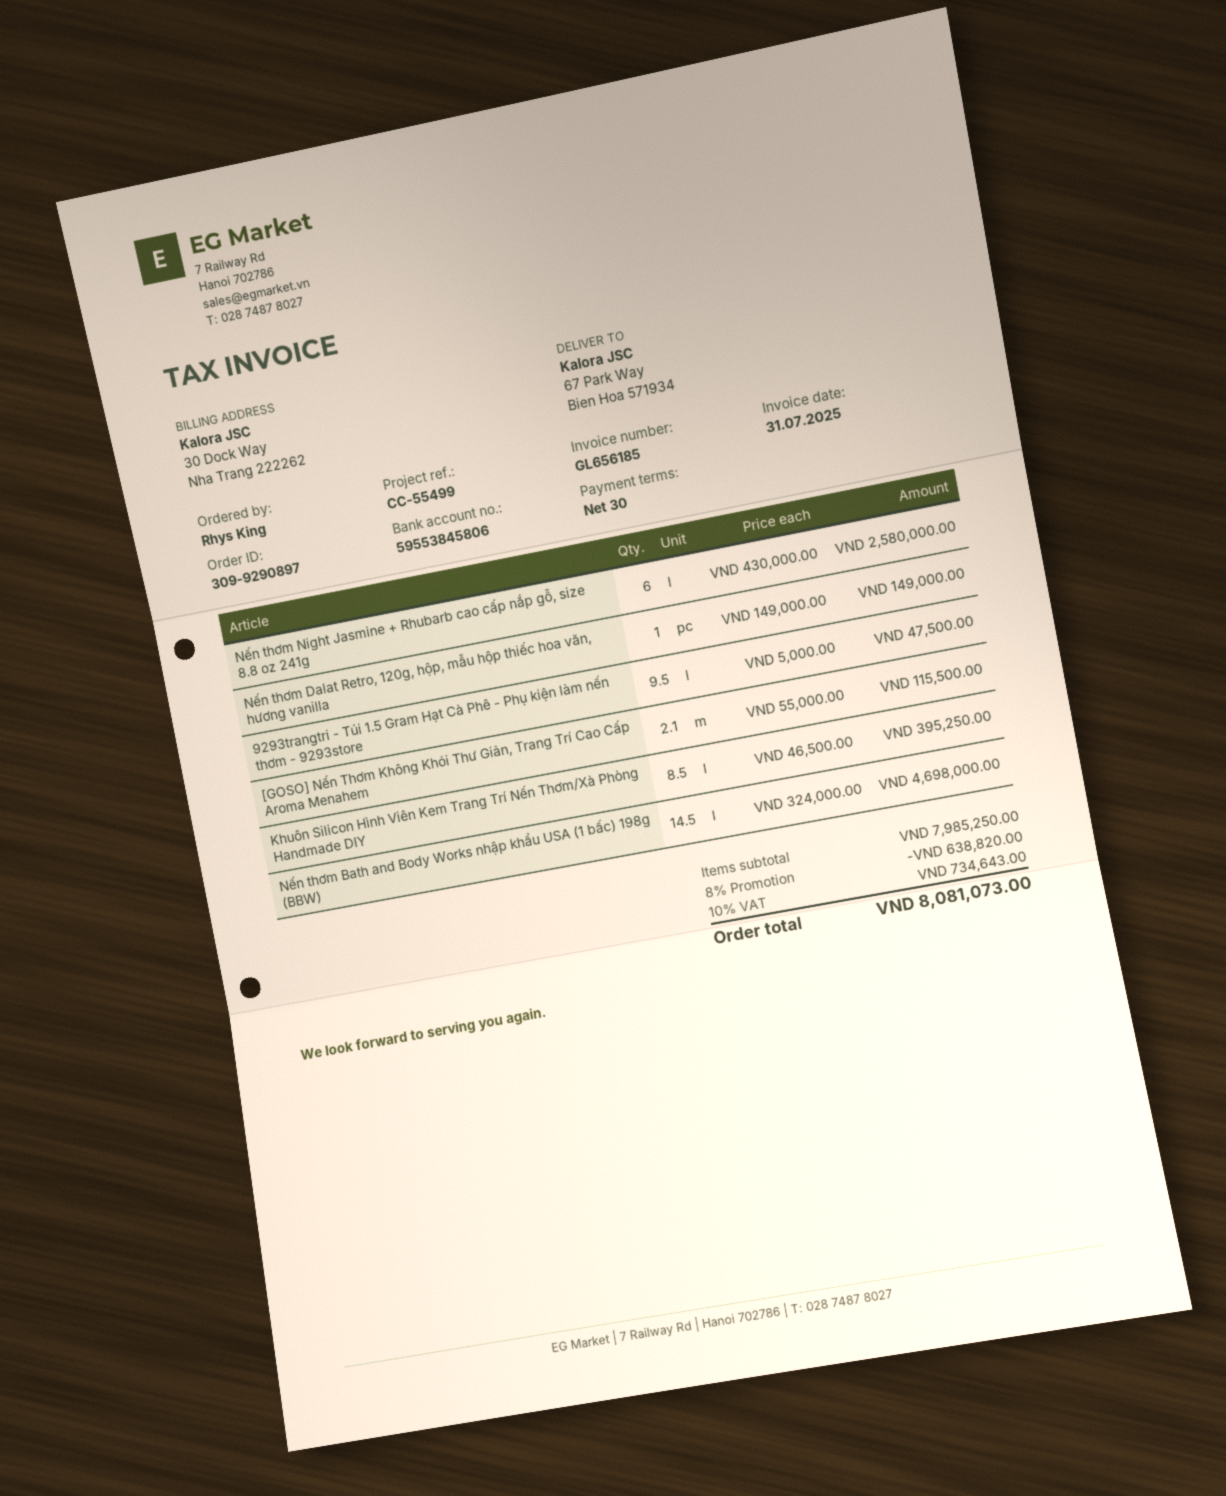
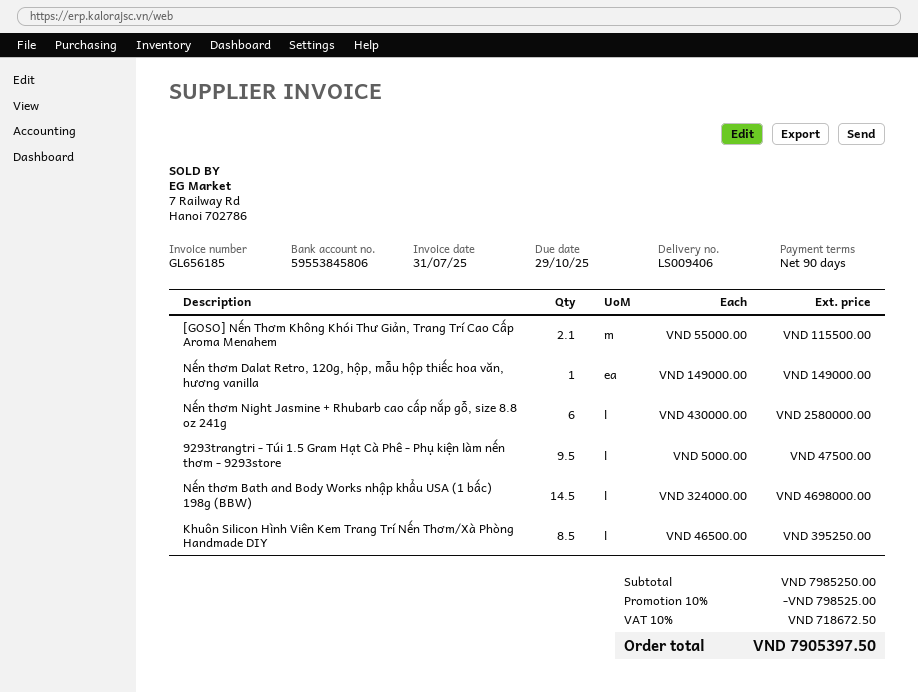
payment terms: 30 days -> 90 days
discount: 8% = 638820.00 -> 10% = 798525.00
tax: 10% = 734643.00 -> 10% = 718672.50
total: 8081073.00 -> 7905397.50

